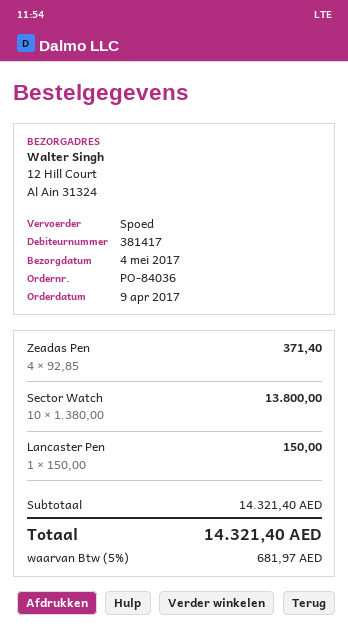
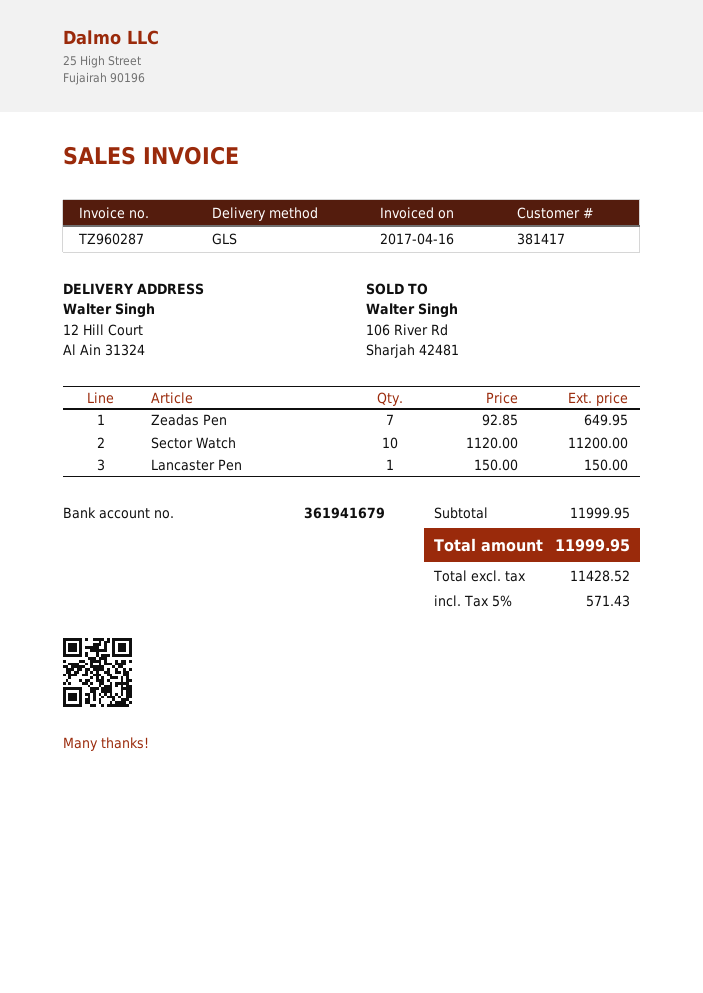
shipping method: express -> GLS
Zeadas Pen: 4 x 92.85 = 371.40 -> 7 x 92.85 = 649.95
Sector Watch: 10 x 1380.00 = 13800.00 -> 10 x 1120.00 = 11200.00
subtotal: 14321.40 -> 11999.95
tax: 5% = 681.97 -> 5% = 571.43
total: 14321.40 -> 11999.95

